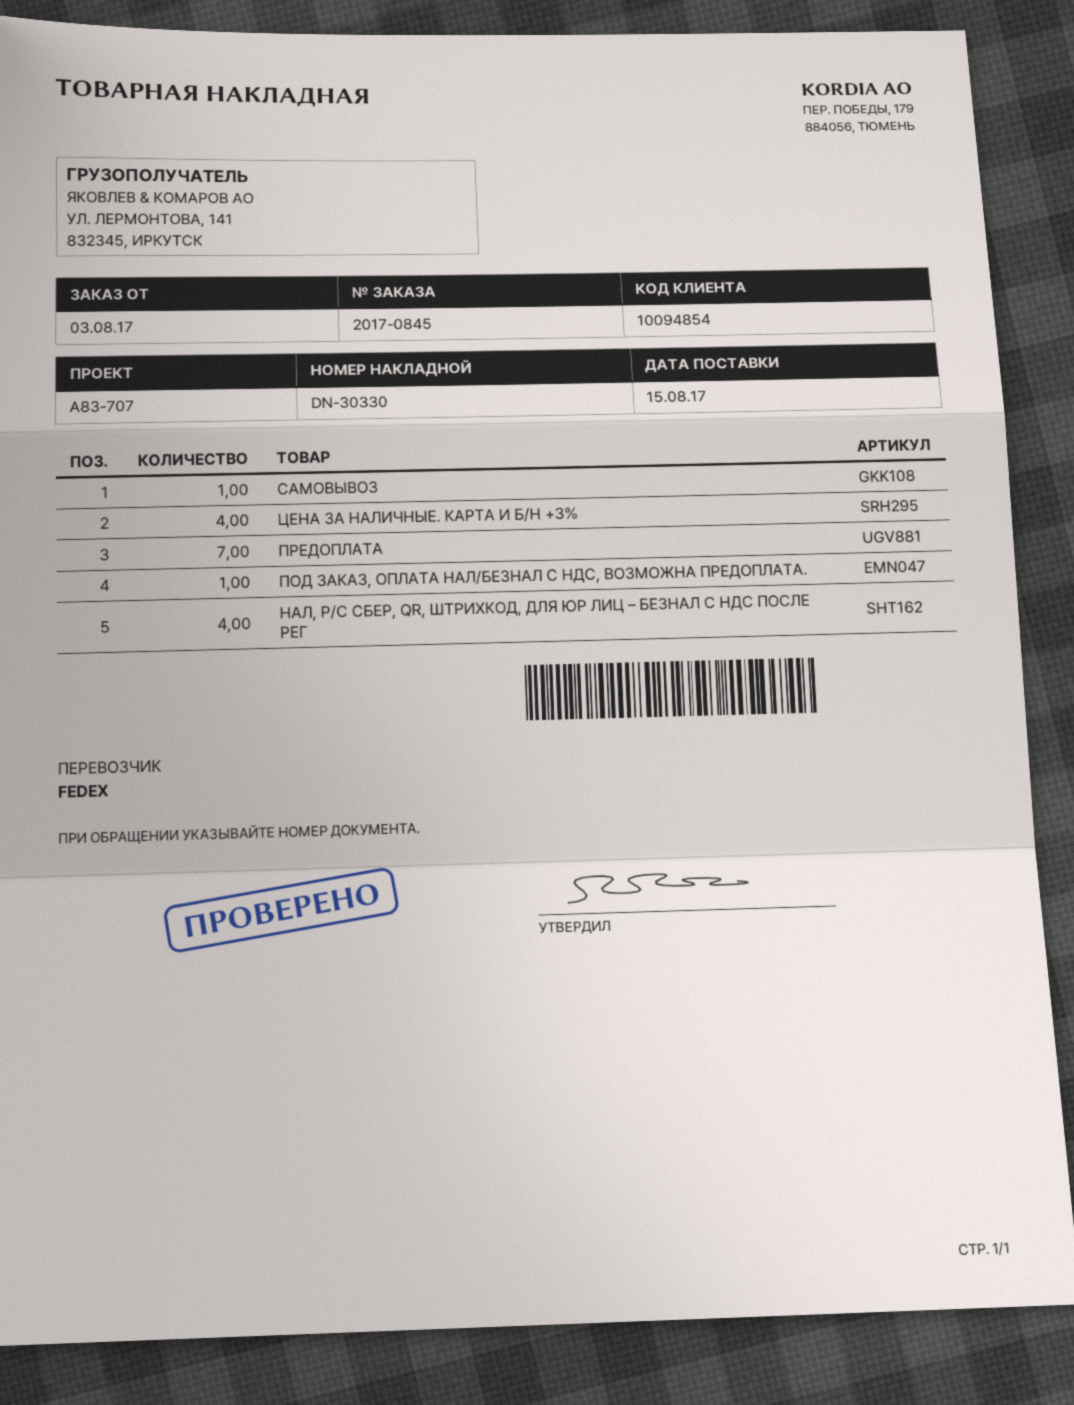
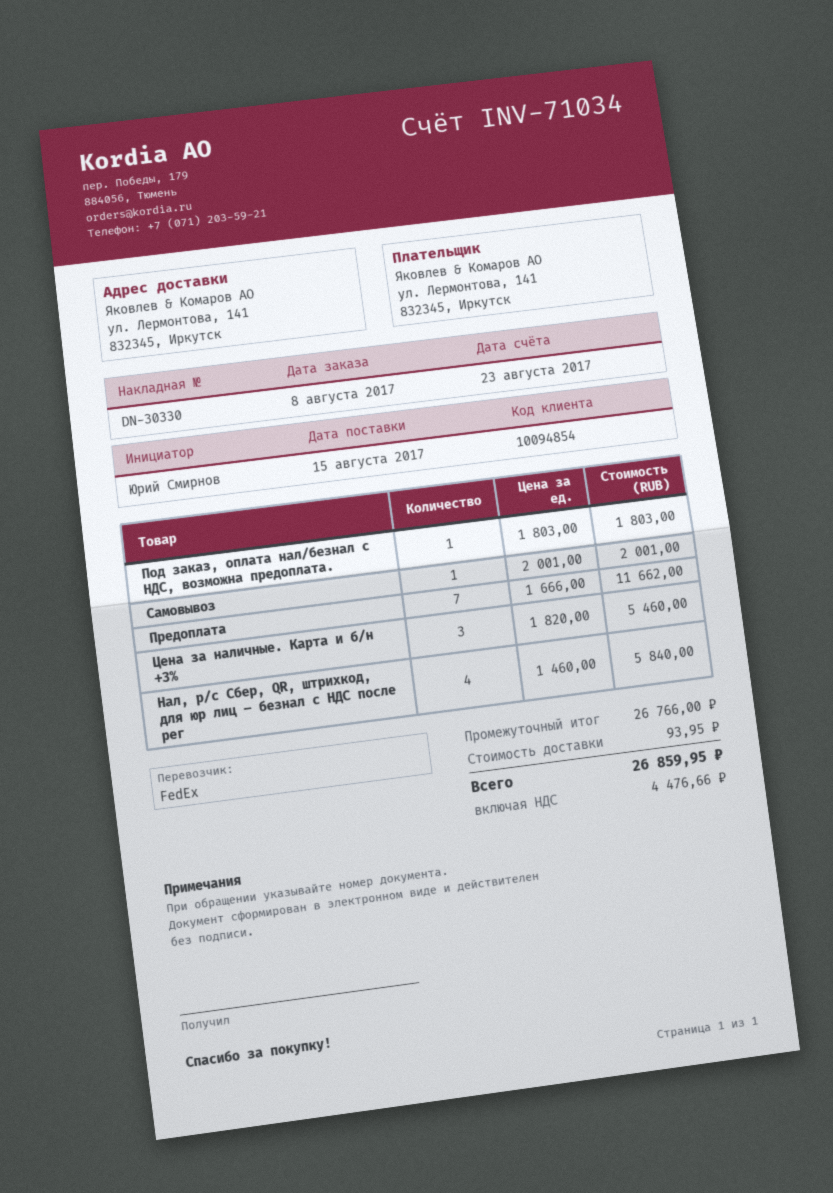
order date: 2017-08-03 -> 2017-08-08
ЦЕНА ЗА НАЛИЧНЫЕ. КАРТА И Б/Н +3%: 4 -> 3

